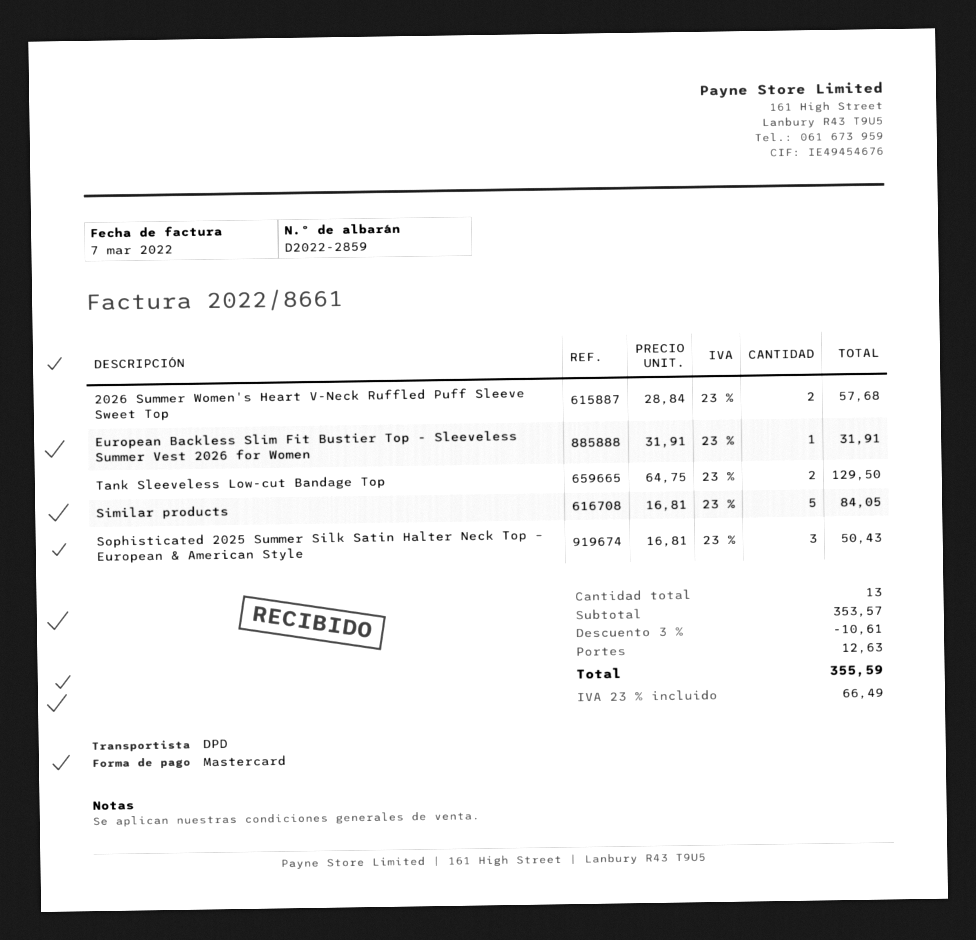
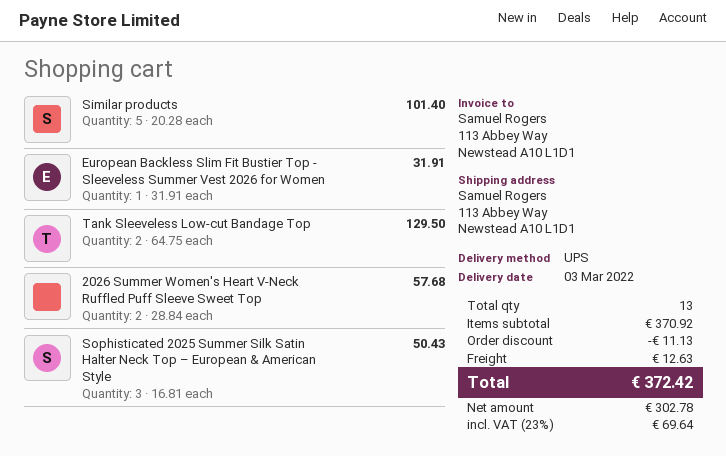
shipping method: DPD -> UPS
Similar products: 5 x 16.81 = 84.05 -> 5 x 20.28 = 101.40
subtotal: 353.57 -> 370.92
discount: 10.61 -> 11.13
tax: 23% = 66.49 -> 23% = 69.64
total: 355.59 -> 372.42

